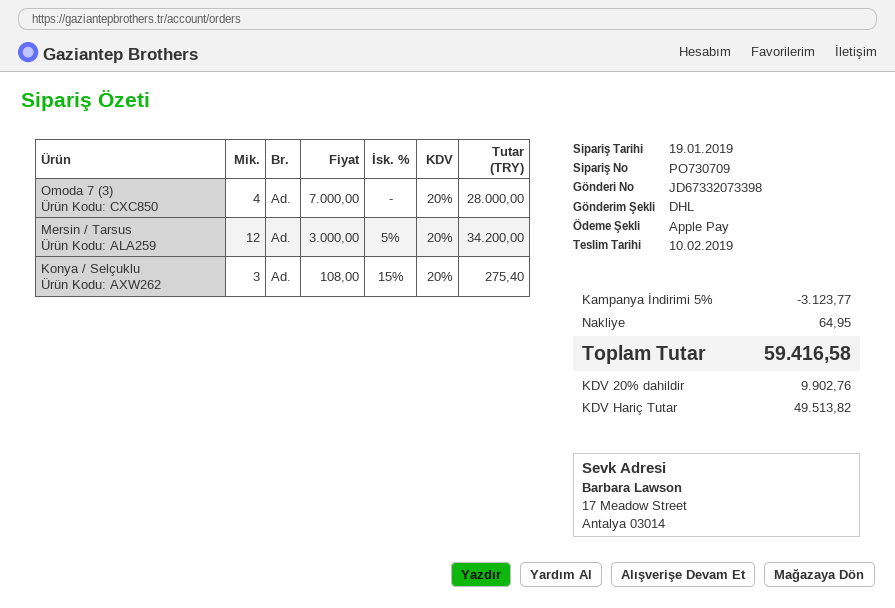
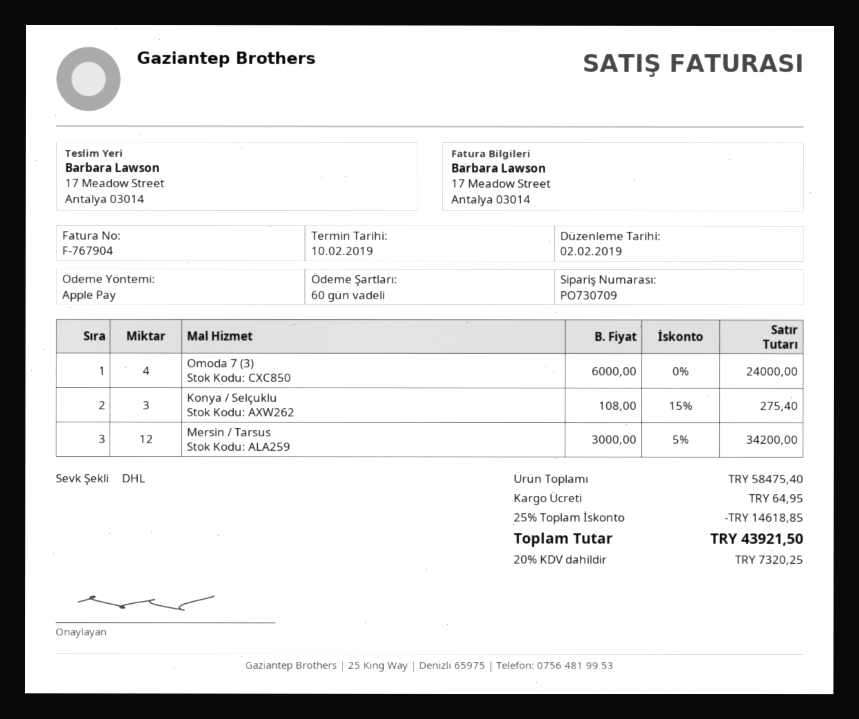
Omoda 7 (3): 4 x 7000.00 = 28000.00 -> 4 x 6000.00 = 24000.00
discount: 5% = 3123.77 -> 25% = 14618.85
tax: 20% = 9902.76 -> 20% = 7320.25
total: 59416.58 -> 43921.50

